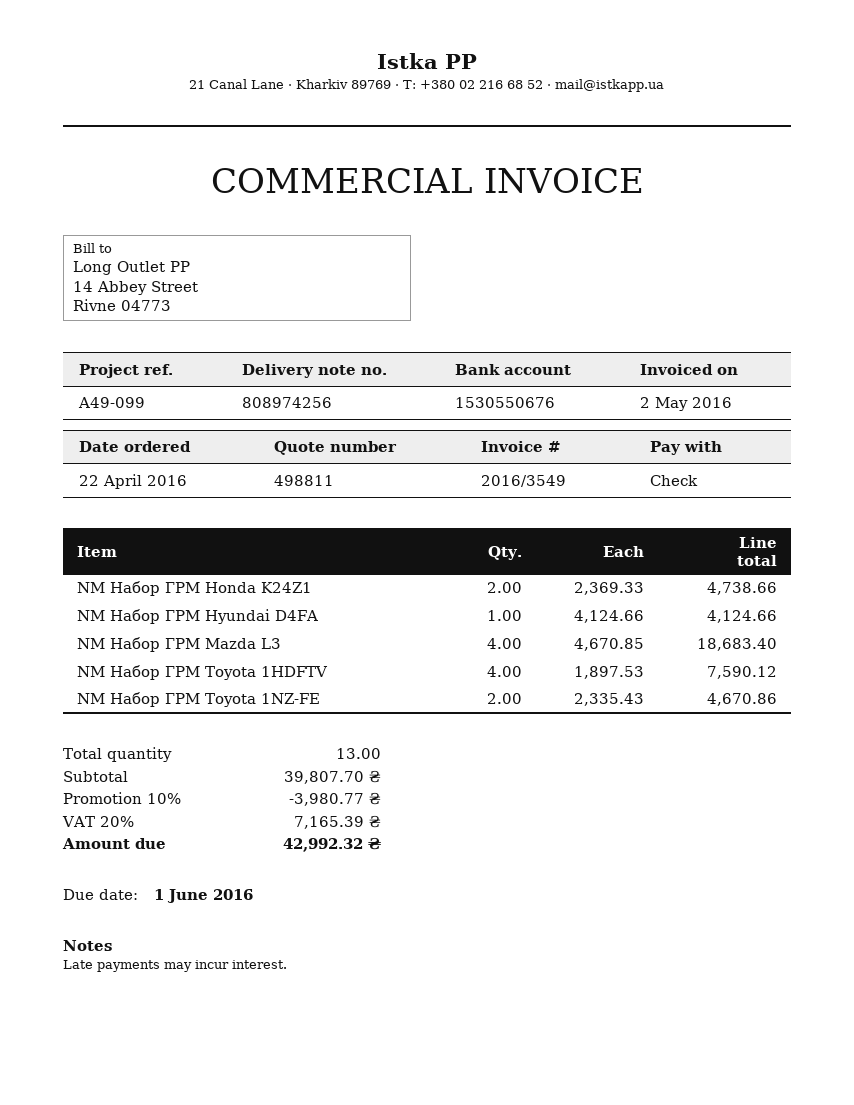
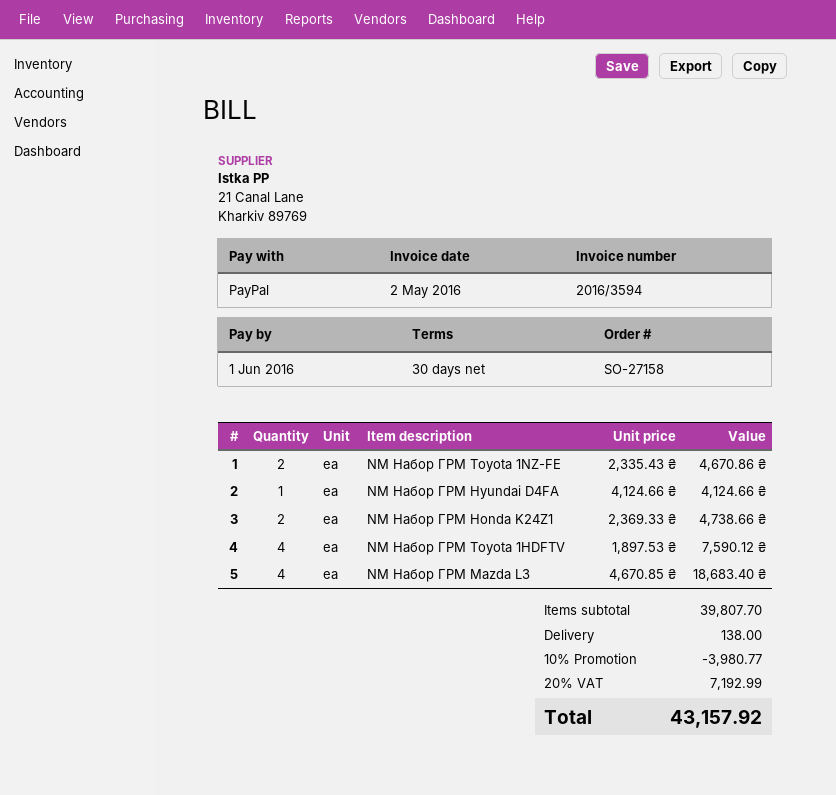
invoice number: 2016/3549 -> 2016/3594
payment method: cheque -> PayPal
shipping: none -> 138.00
tax: 20% = 7165.39 -> 20% = 7192.99
total: 42992.32 -> 43157.92

